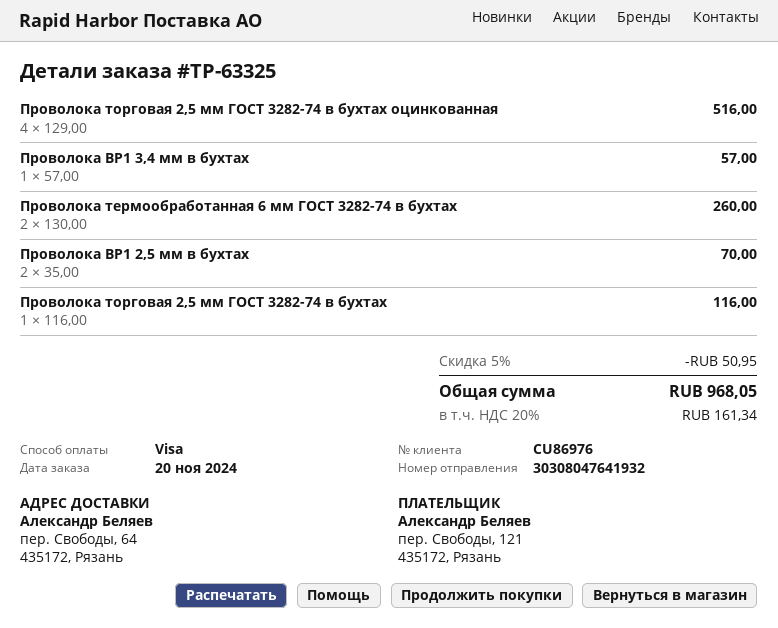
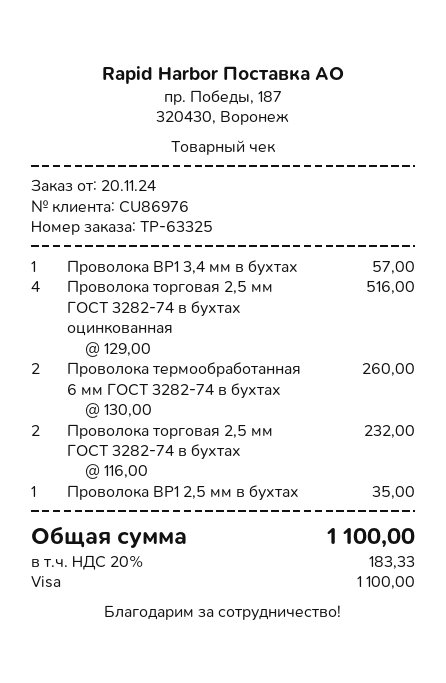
Проволока ВР1 2,5 мм в бухтах: 2 x 35.00 = 70.00 -> 1 x 35.00 = 35.00
Проволока торговая 2,5 мм ГОСТ 3282-74 в бухтах: 1 x 116.00 = 116.00 -> 2 x 116.00 = 232.00
discount: 5% = 50.95 -> none
tax: 20% = 161.34 -> 20% = 183.33
total: 968.05 -> 1100.00

